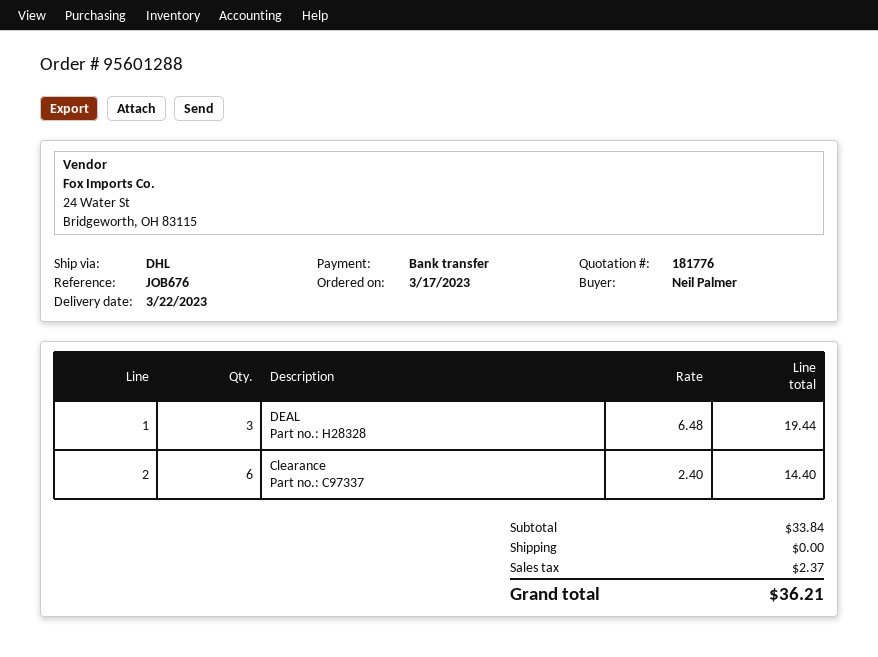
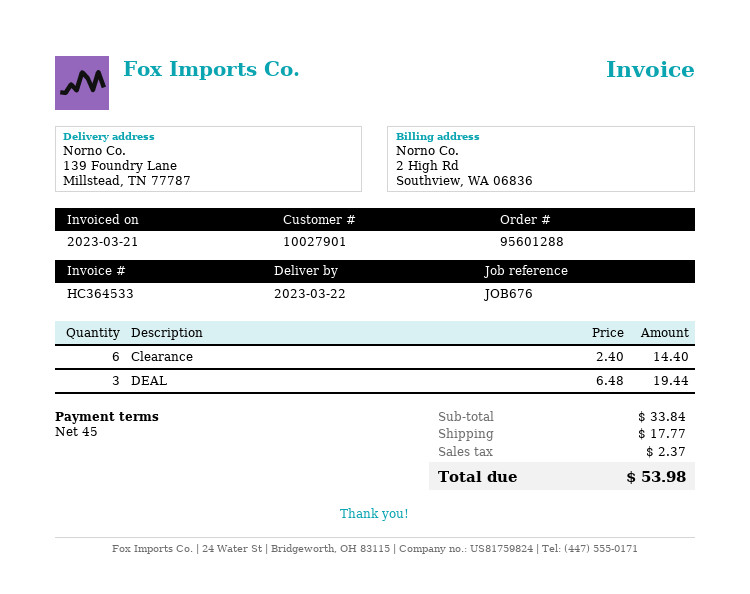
shipping: 0.00 -> 17.77
total: 36.21 -> 53.98

